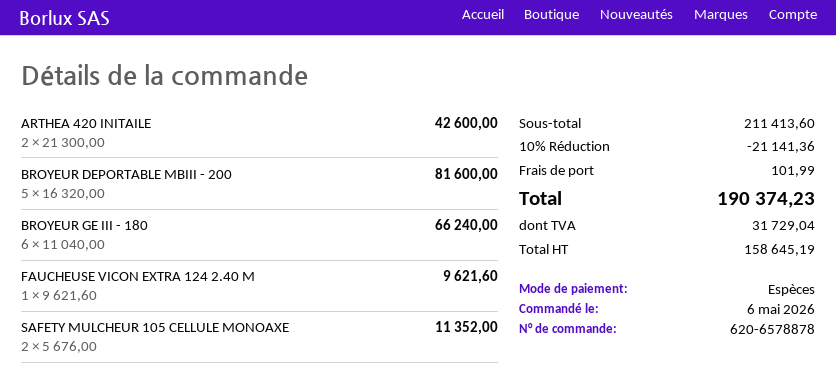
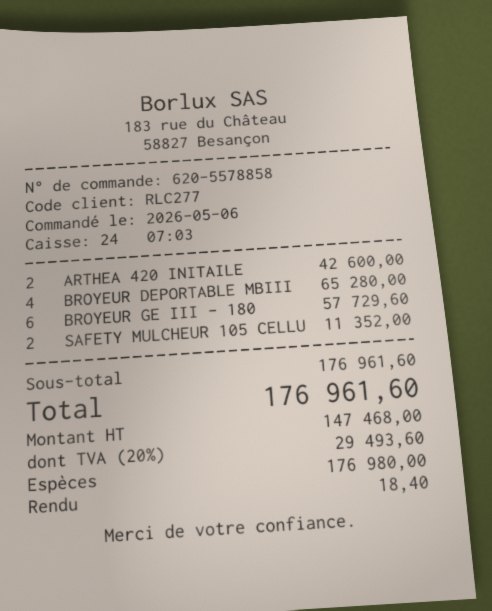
order number: 620-6578878 -> 620-5578858
BROYEUR DEPORTABLE MBIII - 200: 5 for 81600.00 -> 4 for 65280.00
BROYEUR GE III - 180: 6 for 66240.00 -> 6 for 57729.60
FAUCHEUSE VICON EXTRA 124 2.40 M: 1 for 9621.60 -> none
subtotal: 211413.60 -> 176961.60
discount: 10% = 21141.36 -> none
shipping: 101.99 -> none
net: 158645.19 -> 147468.00
tax: 31729.04 -> 29493.60
total: 190374.23 -> 176961.60

